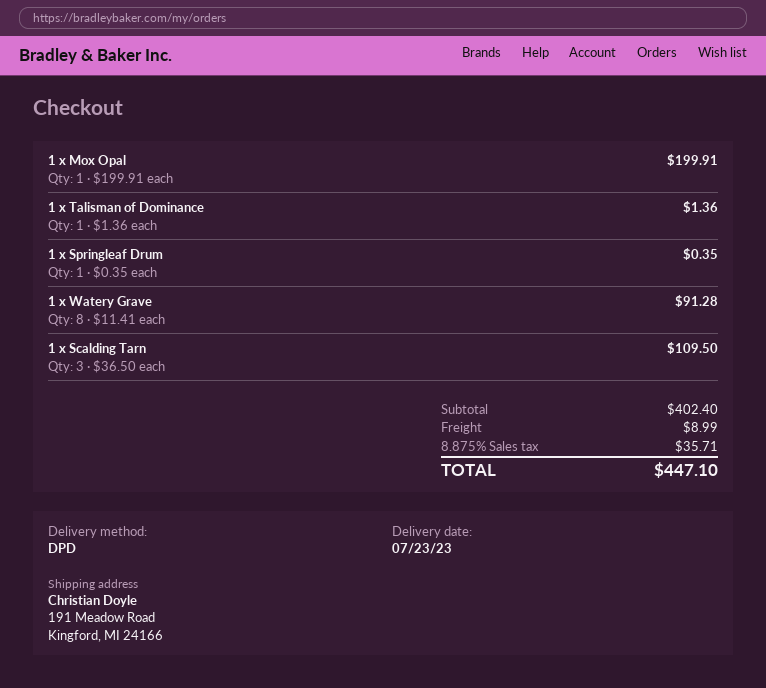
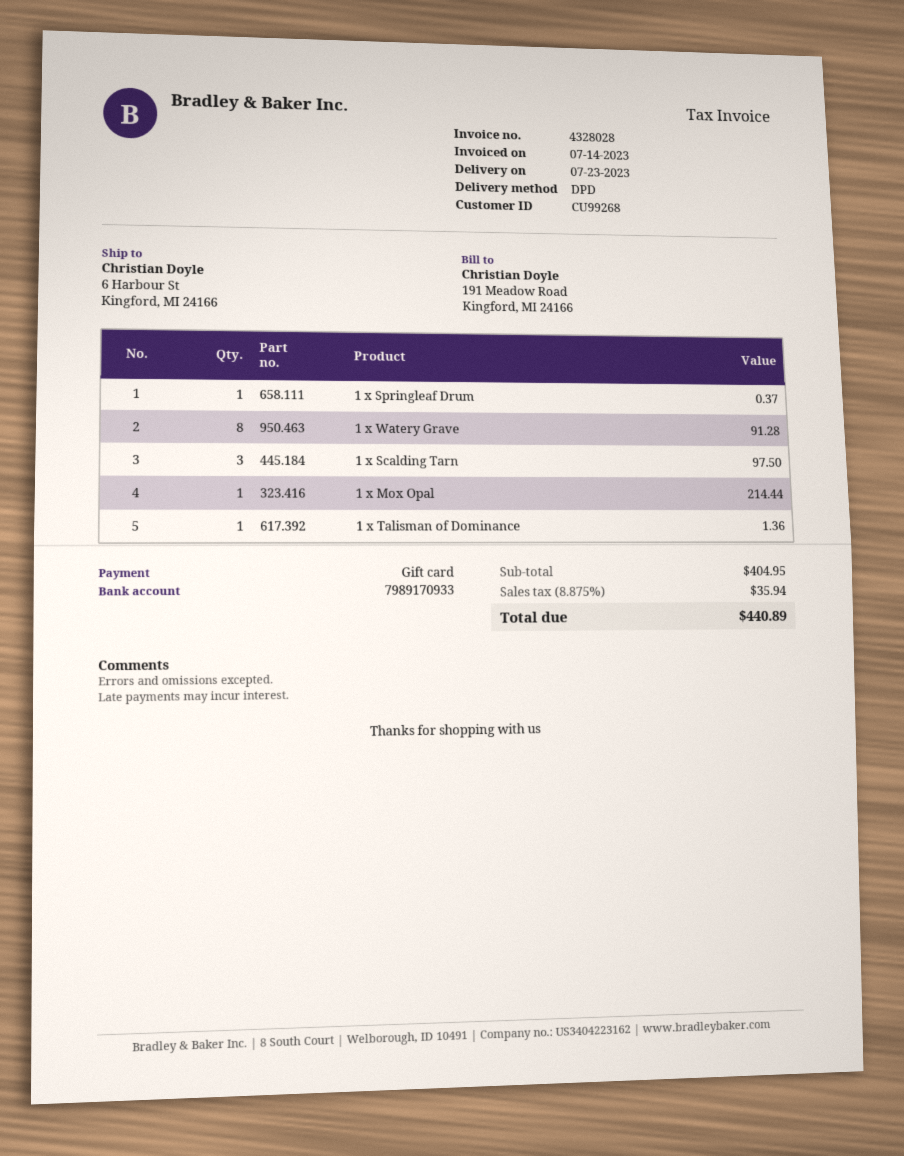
ship to: 191 Meadow Road, Kingford, MI 24166 -> 6 Harbour St, Kingford, MI 24166
1 x Mox Opal: 1 for 199.91 -> 1 for 214.44
1 x Springleaf Drum: 1 for 0.35 -> 1 for 0.37
1 x Scalding Tarn: 3 for 109.50 -> 3 for 97.50
subtotal: 402.40 -> 404.95
shipping: 8.99 -> none
tax: 8.875% = 35.71 -> 8.875% = 35.94
total: 447.10 -> 440.89

